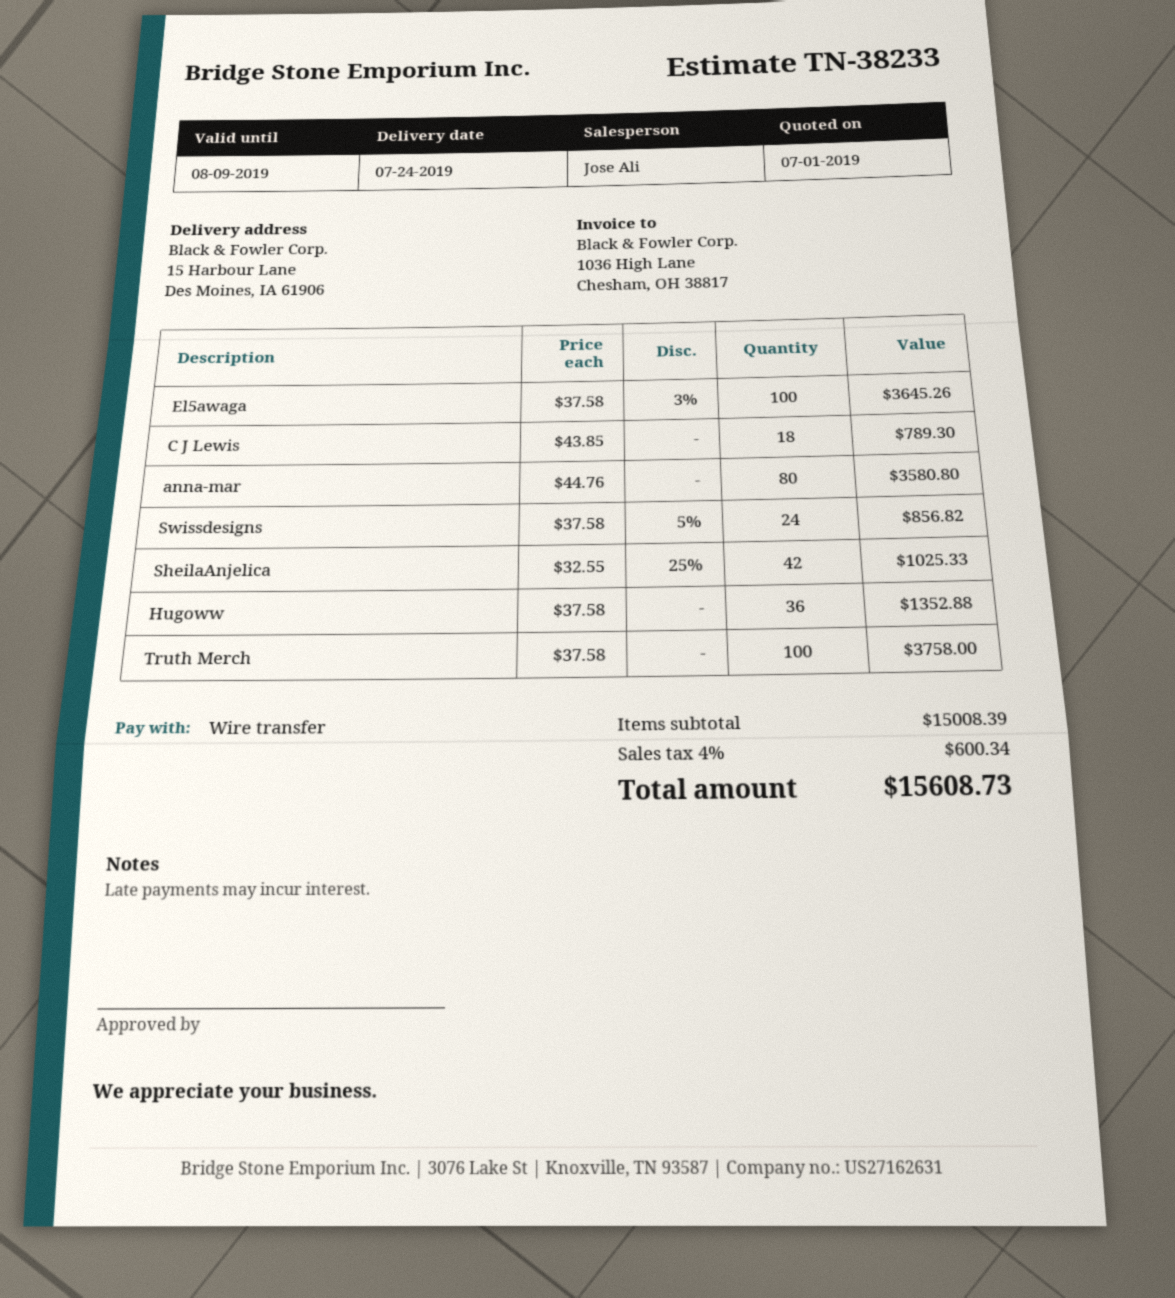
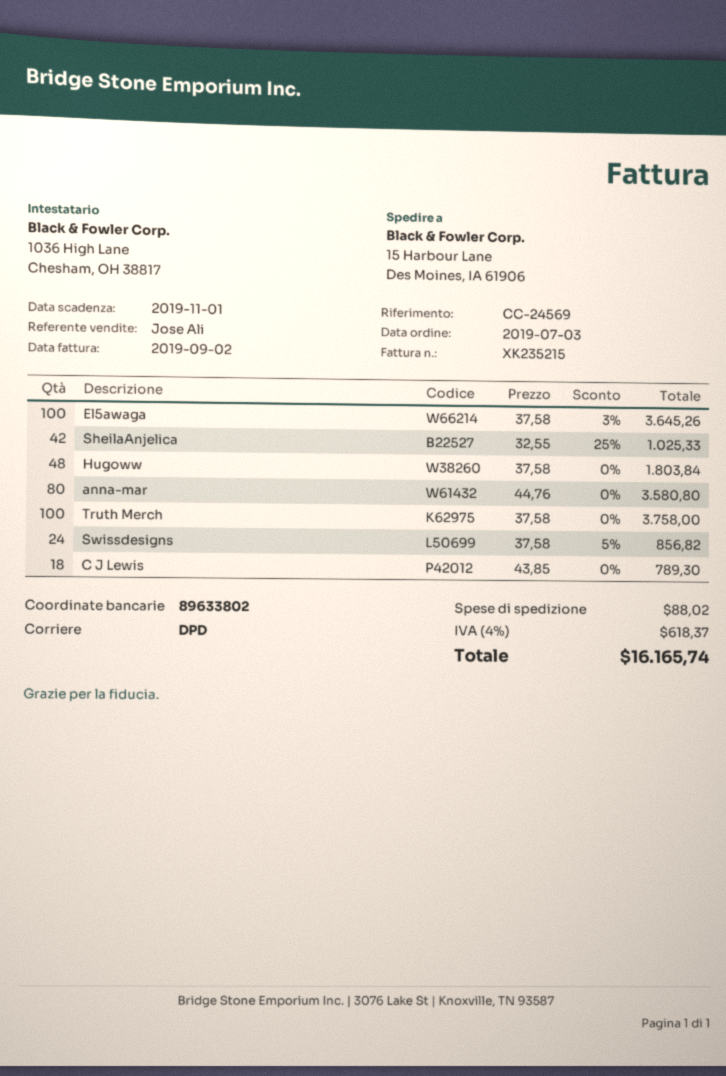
Hugoww: 36 x 37.58 = 1352.88 -> 48 x 37.58 = 1803.84
shipping: none -> 88.02
tax: 4% = 600.34 -> 4% = 618.37
total: 15608.73 -> 16165.74

